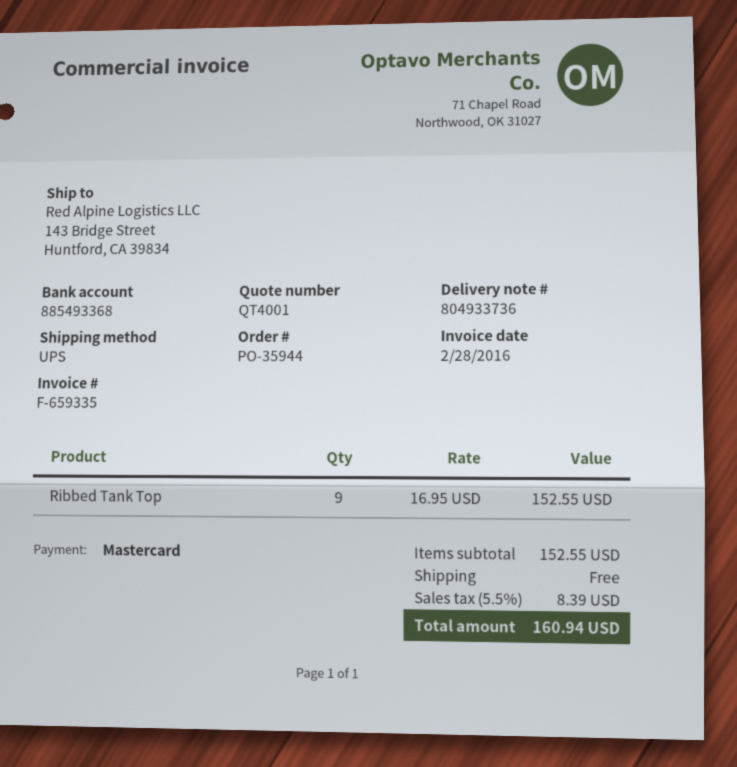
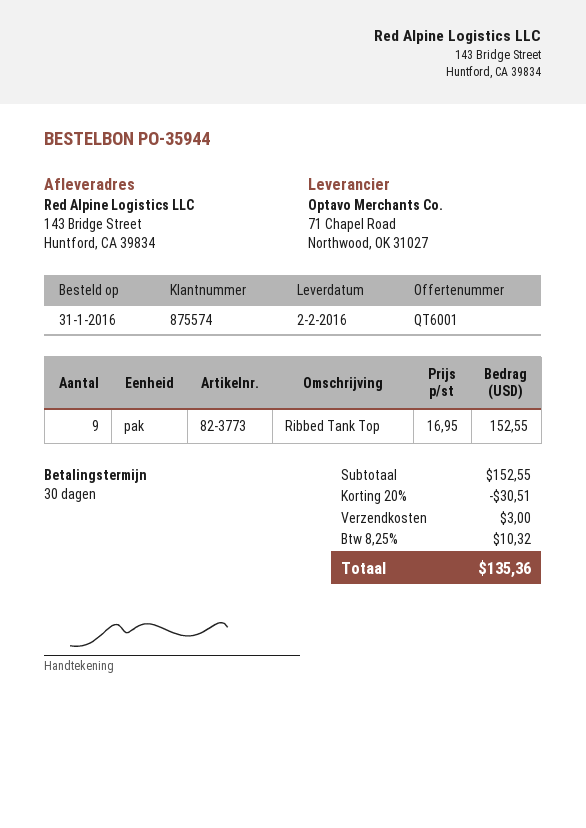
quote number: QT4001 -> QT6001
discount: none -> 20% = 30.51
shipping: 0.00 -> 3.00
tax: 5.5% = 8.39 -> 8.25% = 10.32
total: 160.94 -> 135.36

